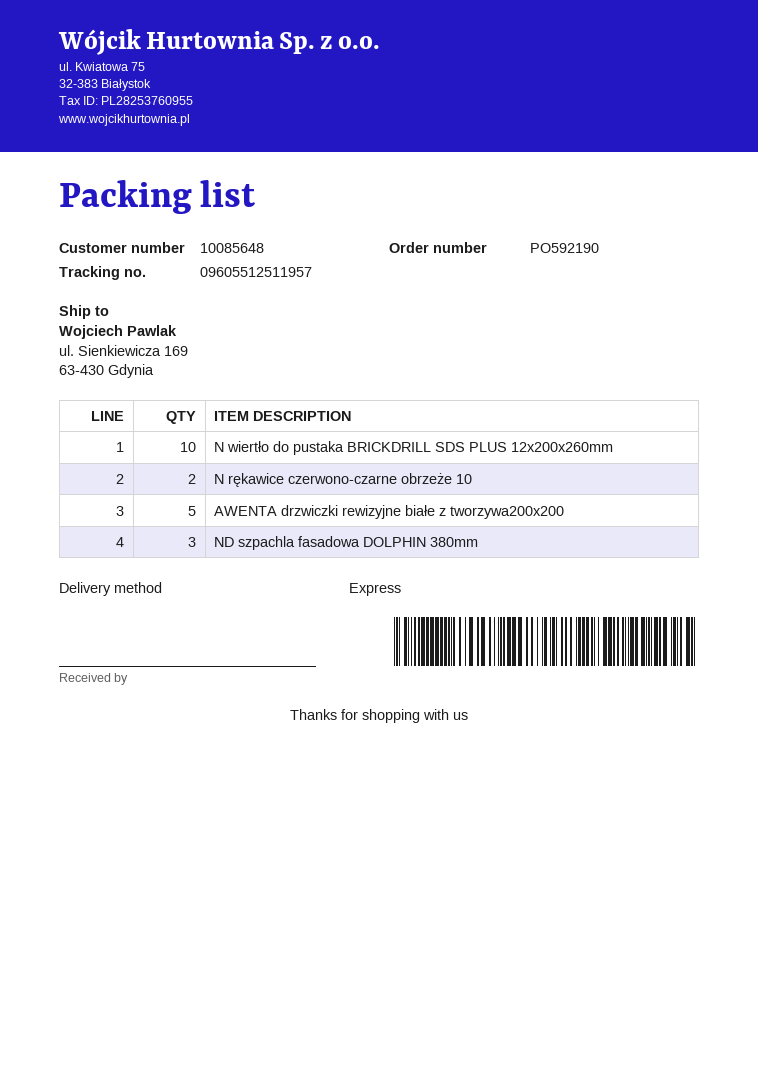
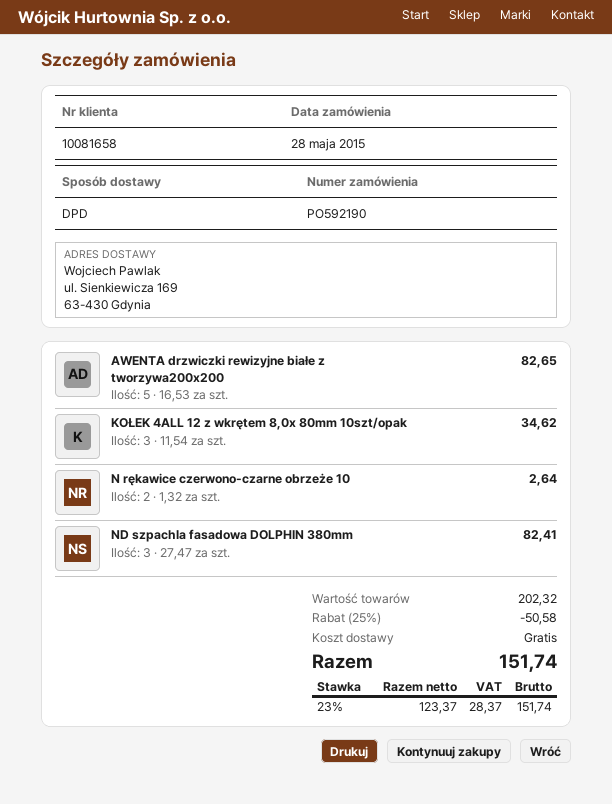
customer number: 10085648 -> 10081658
shipping method: express -> DPD
N wiertło do pustaka BRICKDRILL SDS PLUS 12x200x260mm: 10 -> none
KOŁEK 4ALL 12 z wkrętem 8,0x 80mm 10szt/opak: none -> 3

